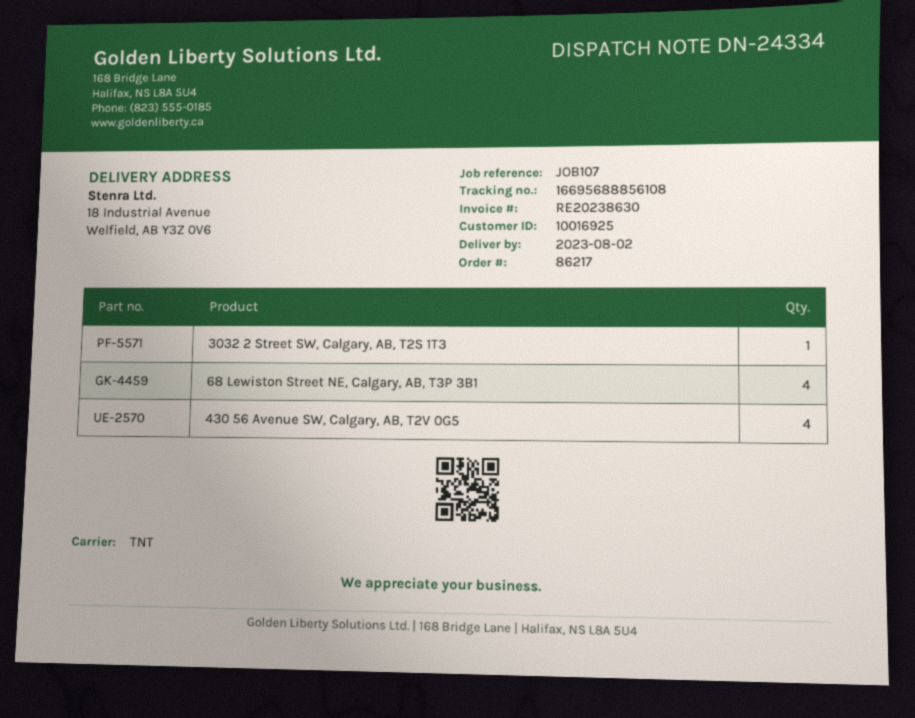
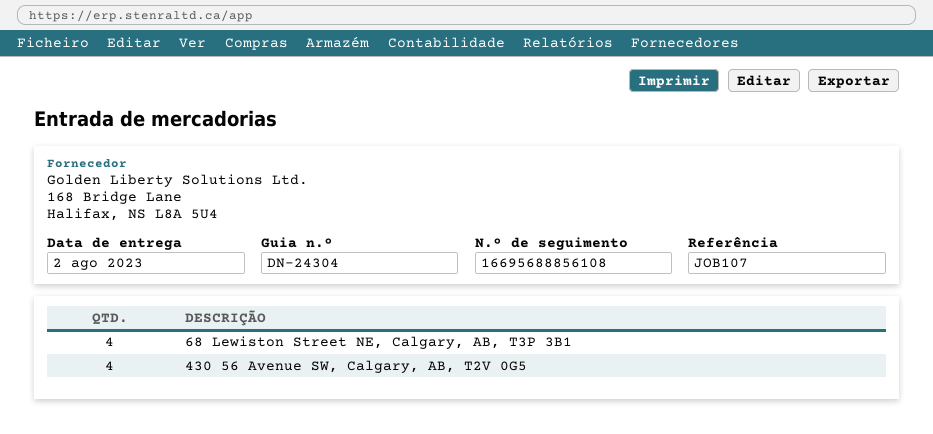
delivery note number: DN-24334 -> DN-24304
3032 2 Street SW, Calgary, AB, T2S 1T3: 1 -> none

